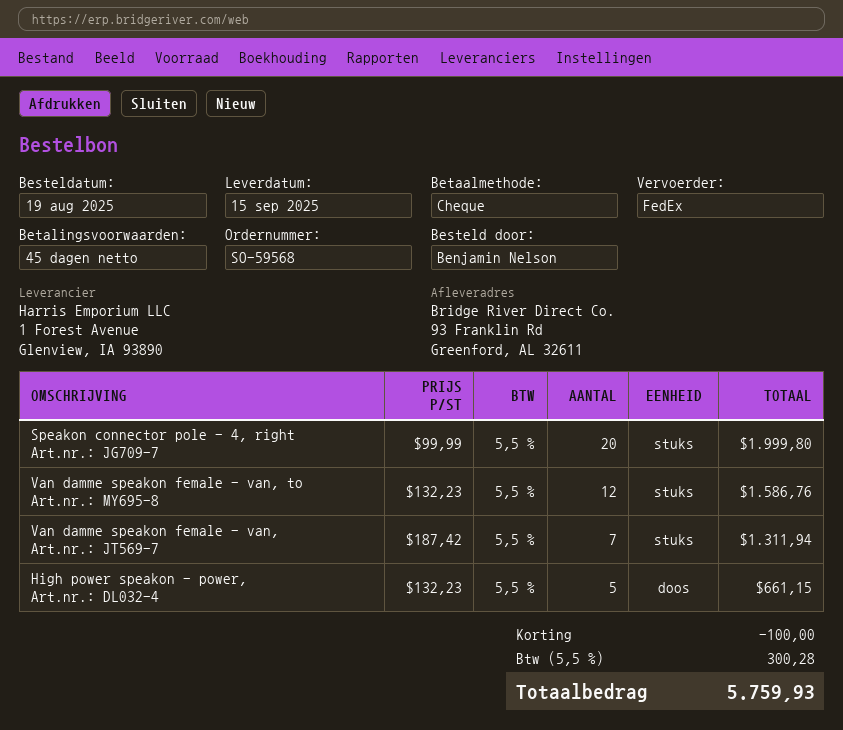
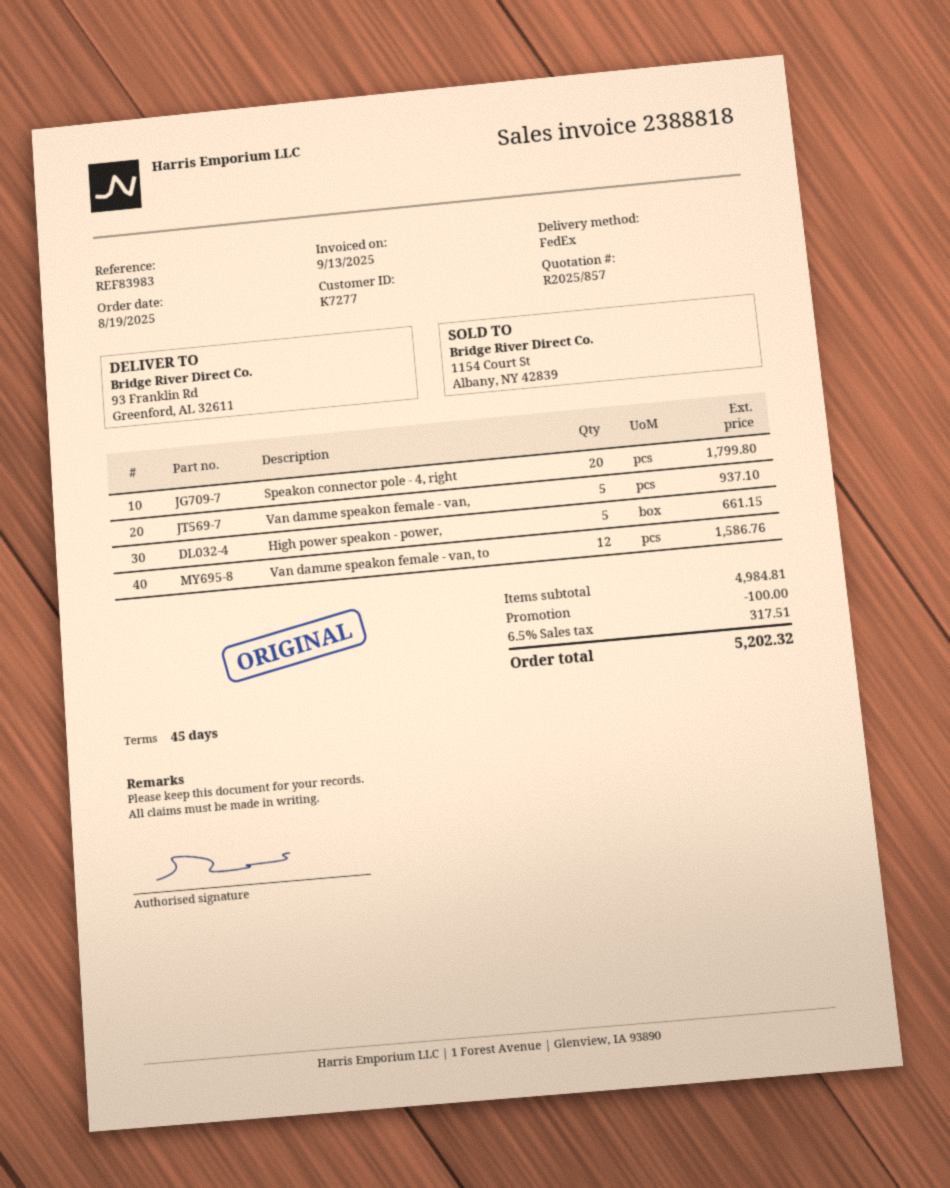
Speakon connector pole - 4, right: 20 for 1999.80 -> 20 for 1799.80
Van damme speakon female - van,: 7 for 1311.94 -> 5 for 937.10
tax: 5.5% = 300.28 -> 6.5% = 317.51
total: 5759.93 -> 5202.32

